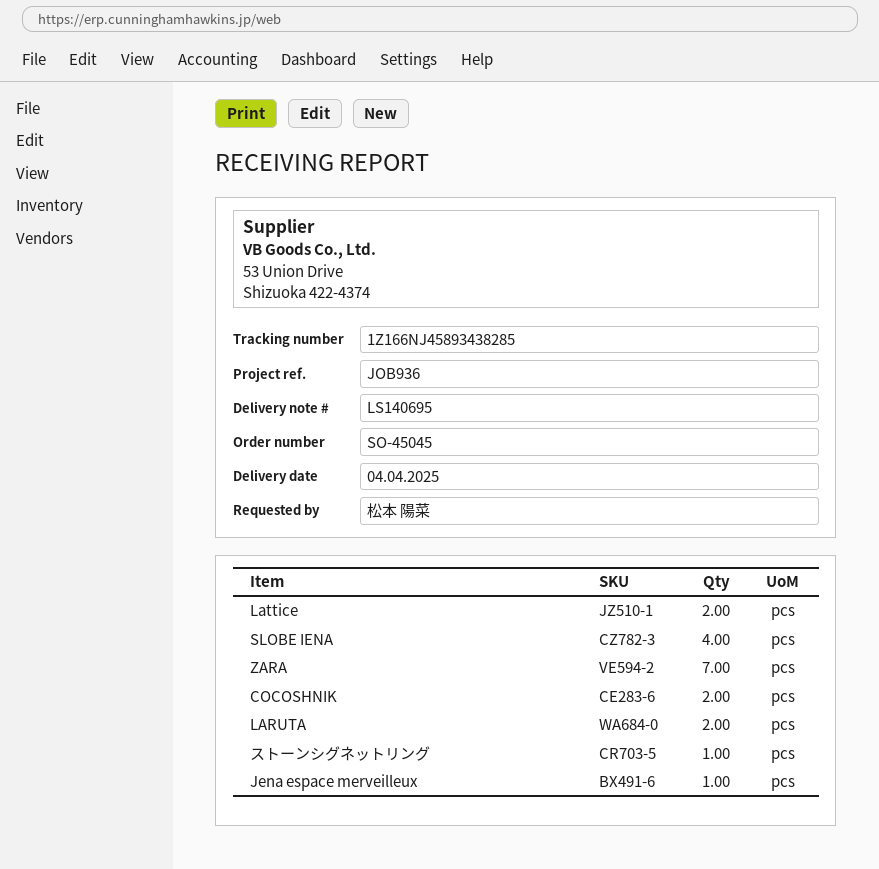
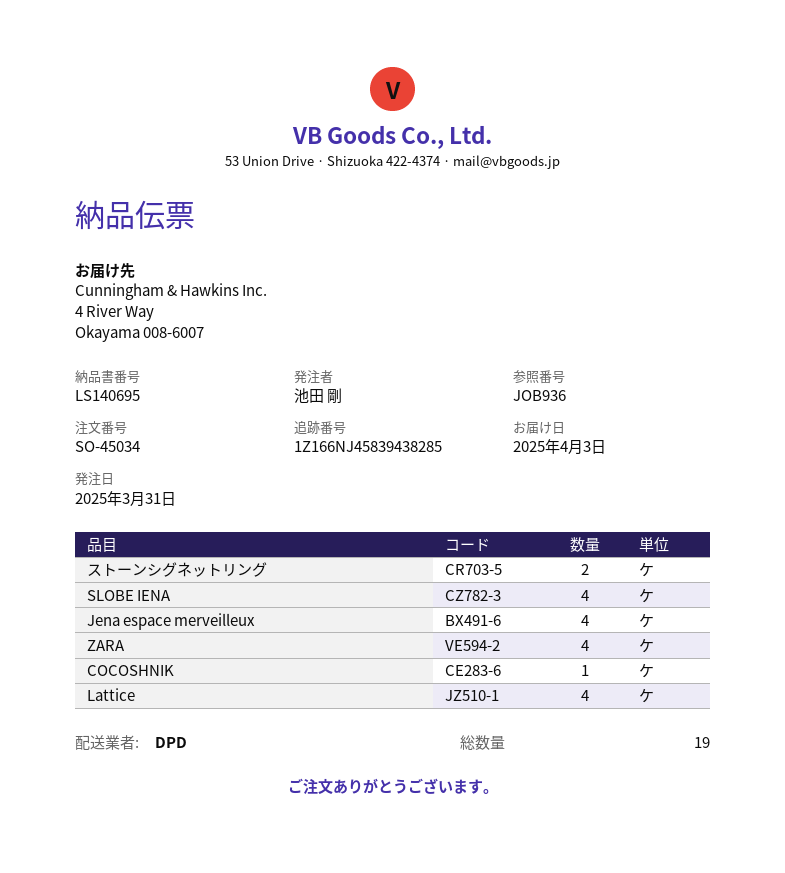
order number: SO-45045 -> SO-45034
delivery date: 2025-04-04 -> 2025-04-03
ordered by: 松本 陽菜 -> 池田 剛
tracking number: 1Z166NJ45893438285 -> 1Z166NJ45839438285
Lattice: 2 -> 4
ZARA: 7 -> 4
COCOSHNIK: 2 -> 1
LARUTA: 2 -> none
ストーンシグネットリング: 1 -> 2
Jena espace merveilleux: 1 -> 4

